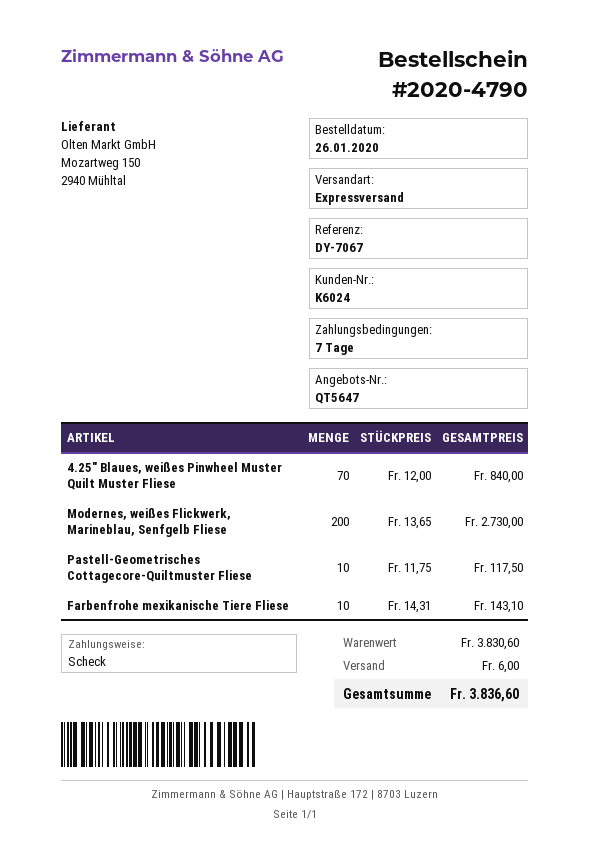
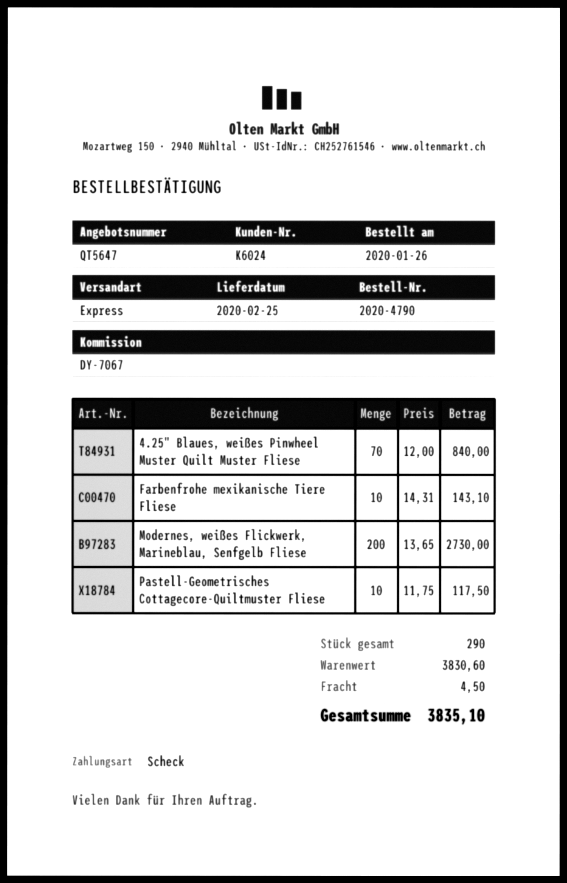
shipping: 6.00 -> 4.50
total: 3836.60 -> 3835.10

